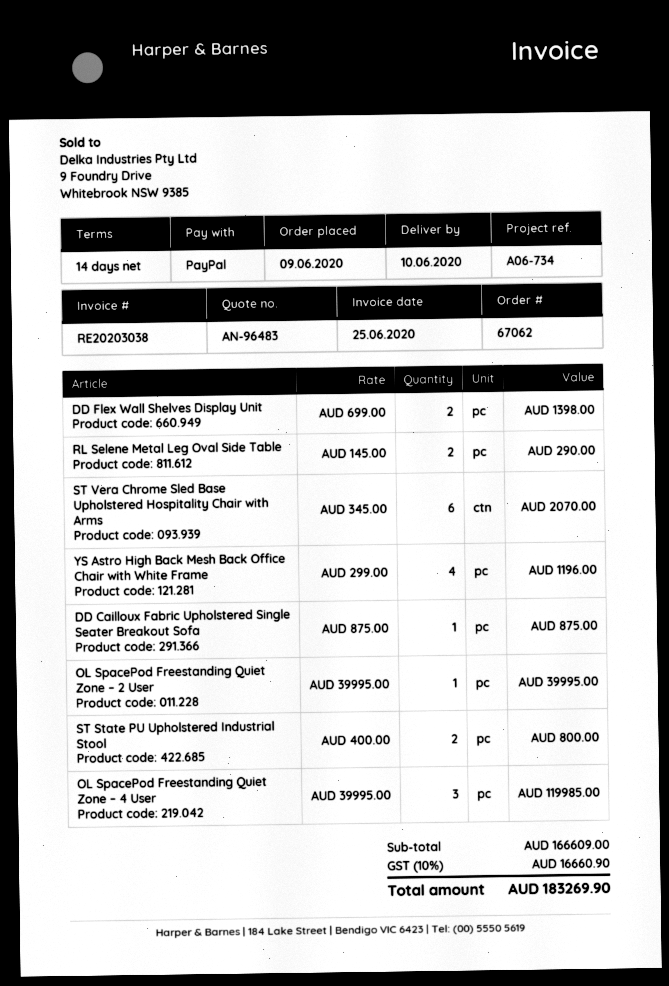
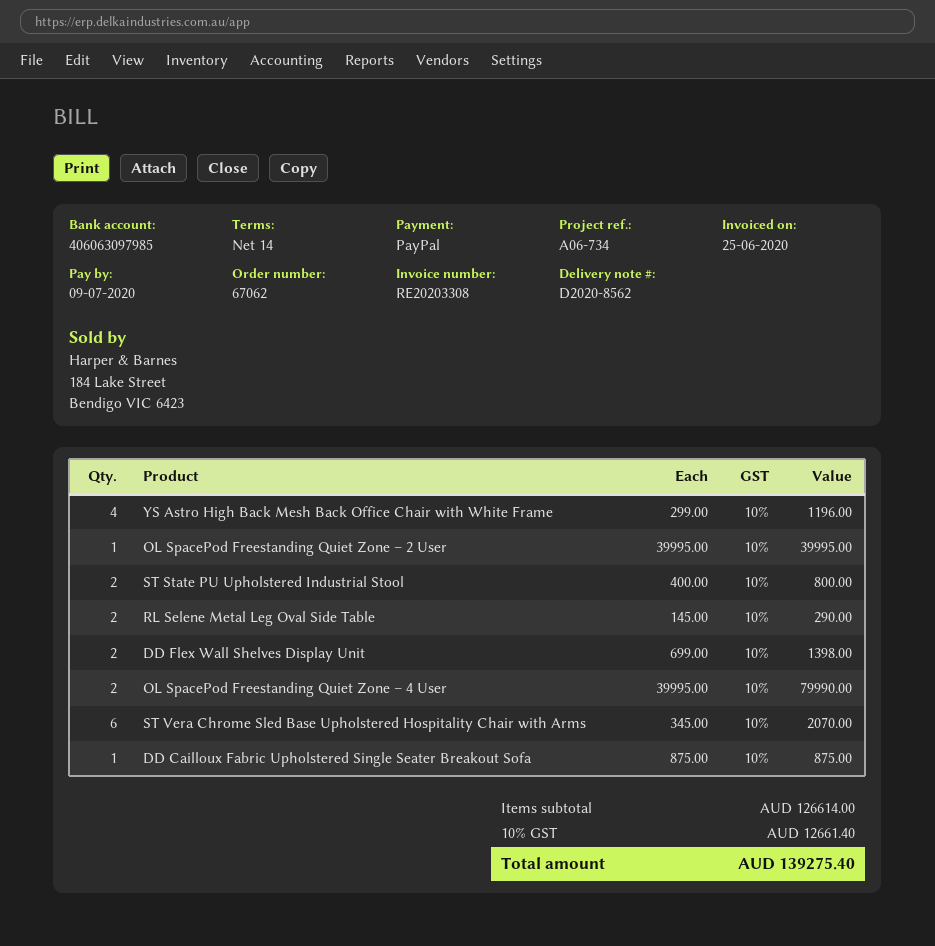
invoice number: RE20203038 -> RE20203308
OL SpacePod Freestanding Quiet Zone – 4 User: 3 x 39995.00 = 119985.00 -> 2 x 39995.00 = 79990.00
subtotal: 166609.00 -> 126614.00
tax: 10% = 16660.90 -> 10% = 12661.40
total: 183269.90 -> 139275.40

